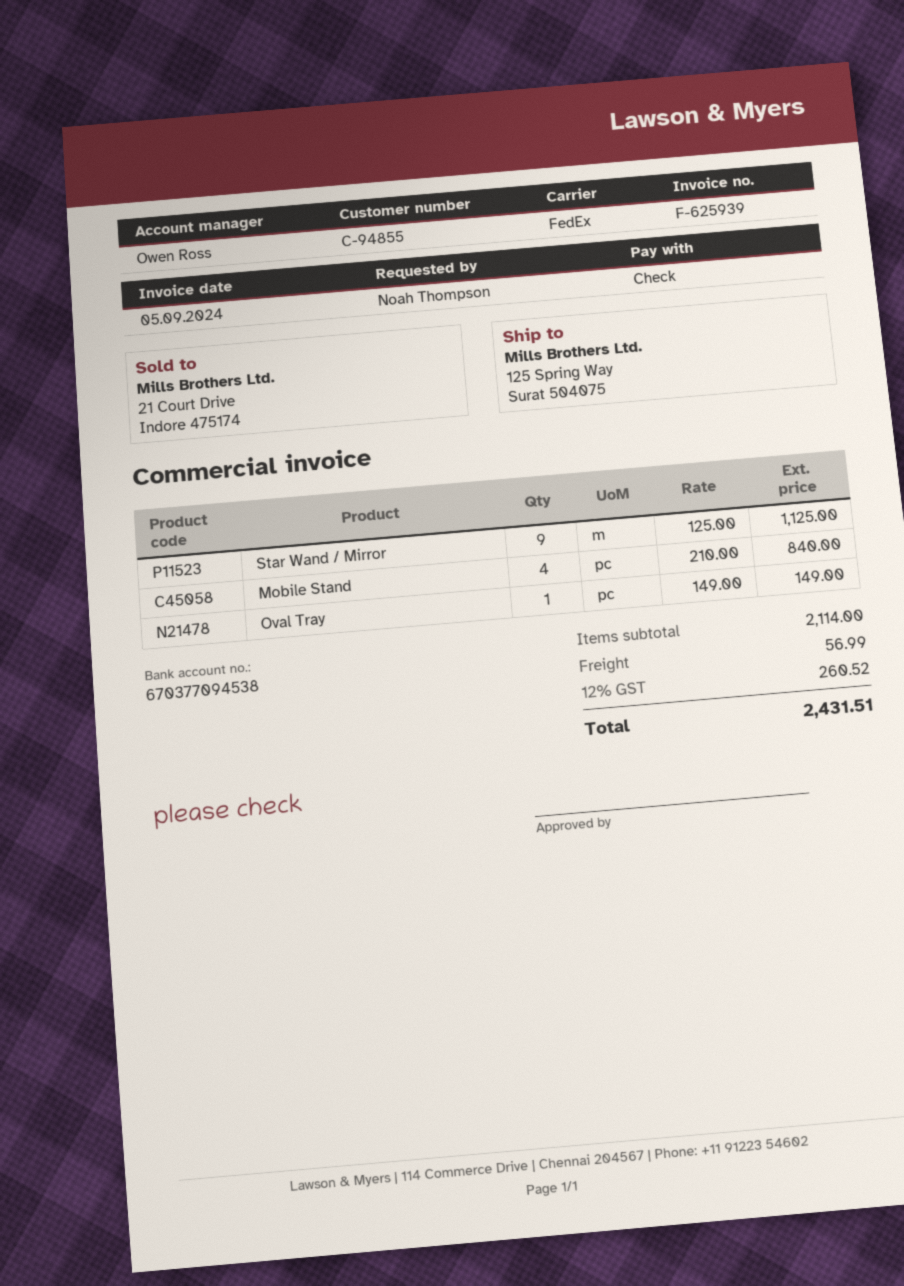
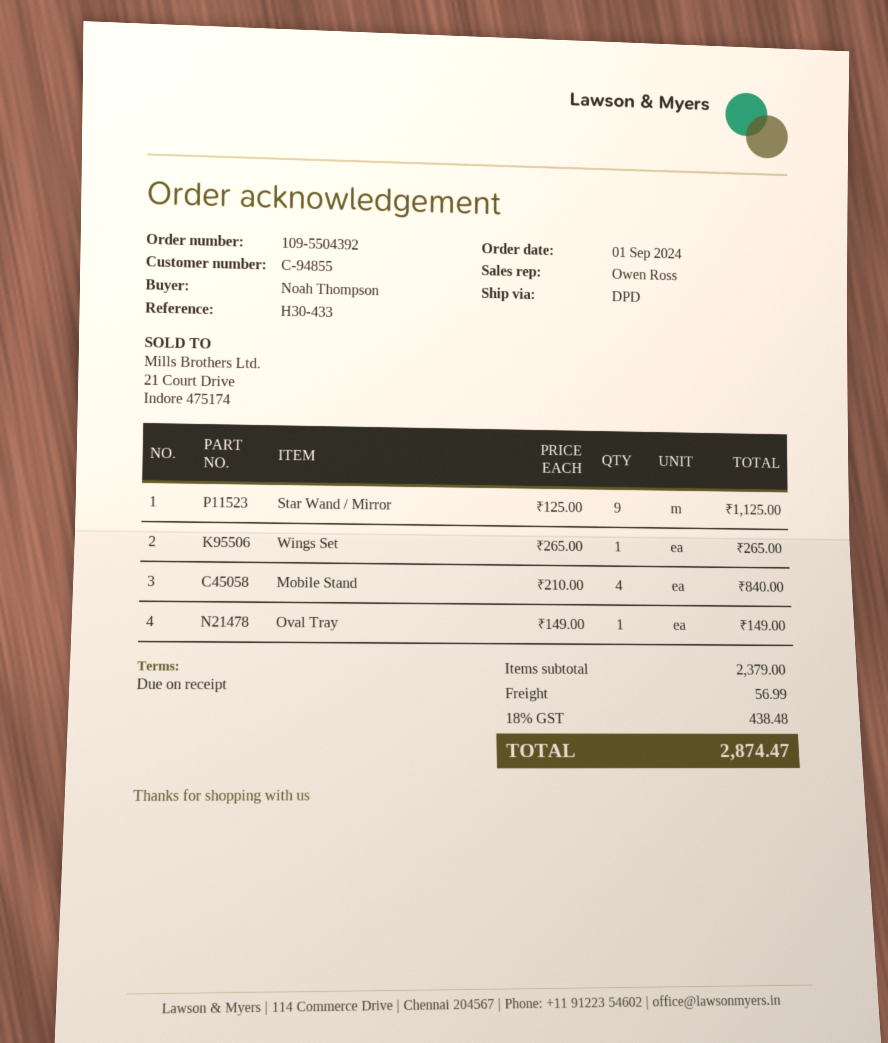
shipping method: FedEx -> DPD
Wings Set: none -> 1 x 265.00 = 265.00
subtotal: 2114.00 -> 2379.00
tax: 12% = 260.52 -> 18% = 438.48
total: 2431.51 -> 2874.47

